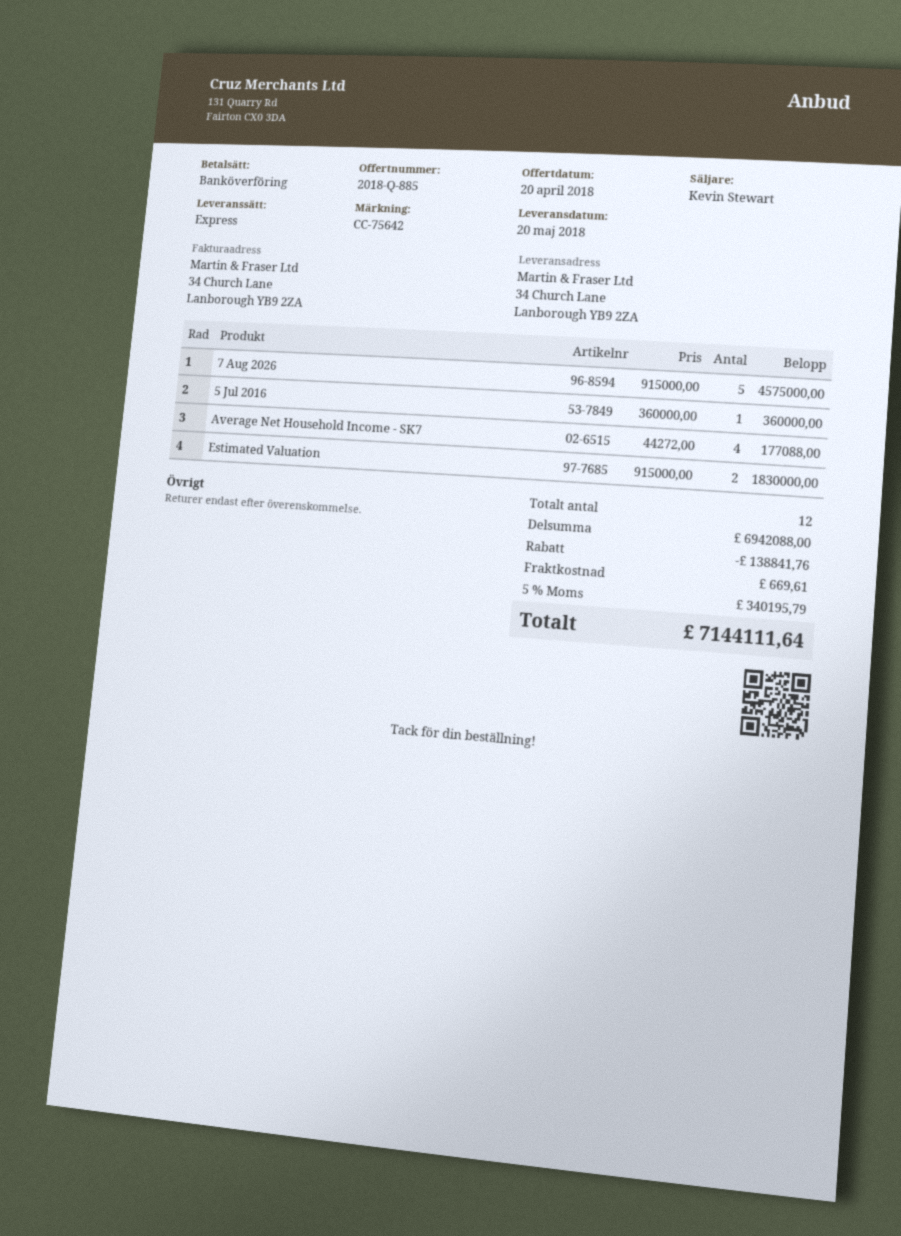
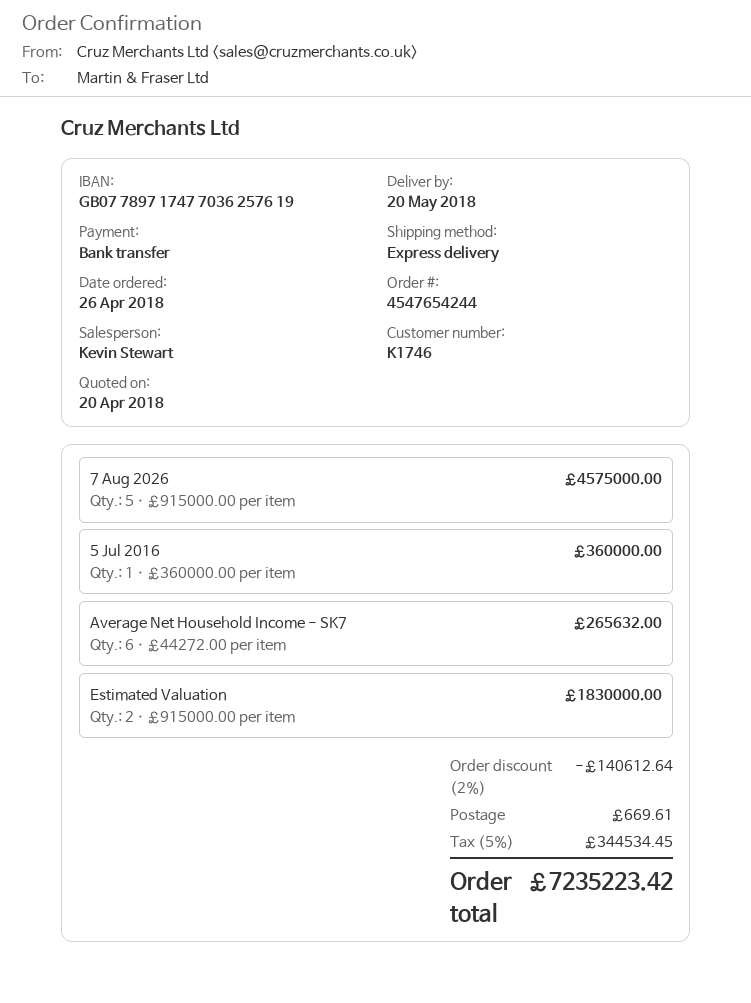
Average Net Household Income - SK7: 4 x 44272.00 = 177088.00 -> 6 x 44272.00 = 265632.00
discount: 138841.76 -> 140612.64
tax: 5% = 340195.79 -> 5% = 344534.45
total: 7144111.64 -> 7235223.42

